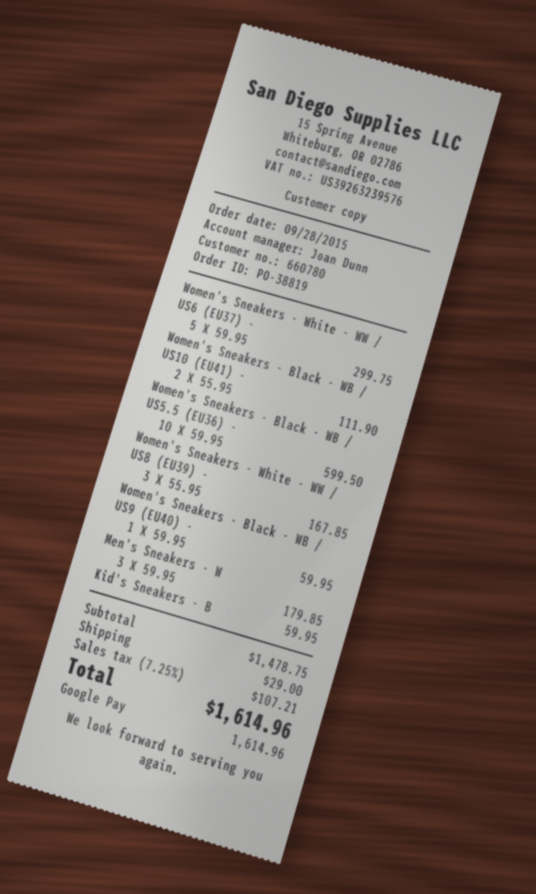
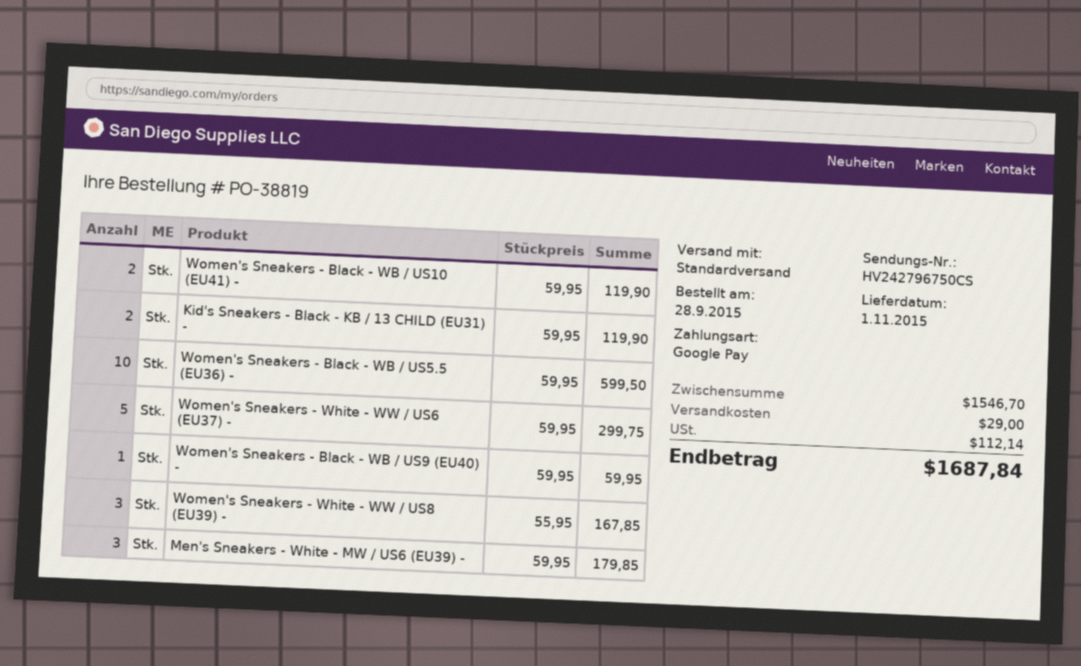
Women's Sneakers - Black - WB / US10 (EU41) -: 2 x 55.95 = 111.90 -> 2 x 59.95 = 119.90
Kid's Sneakers - B: 1 x 59.95 = 59.95 -> 2 x 59.95 = 119.90
subtotal: 1478.75 -> 1546.70
tax: 107.21 -> 112.14
total: 1614.96 -> 1687.84

